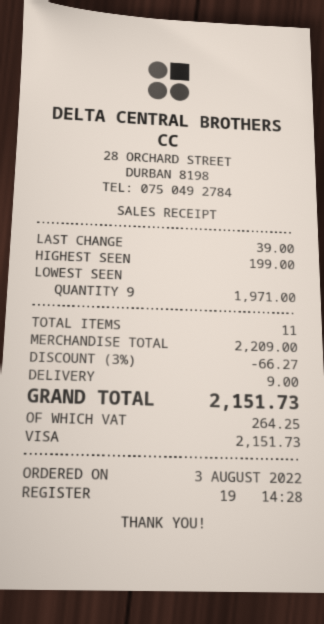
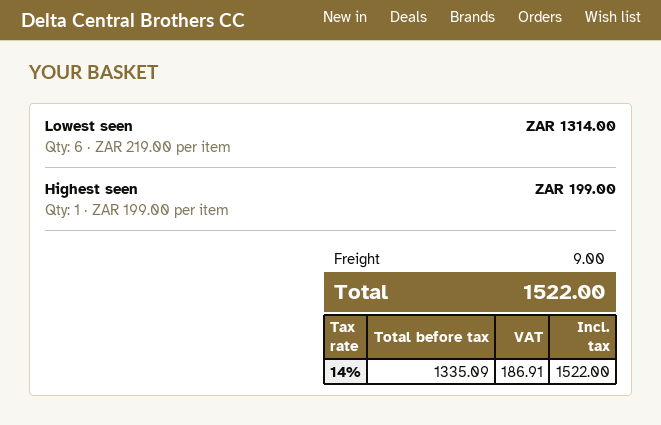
LAST CHANGE: 1 for 39.00 -> none
LOWEST SEEN: 9 for 1971.00 -> 6 for 1314.00
discount: 3% = 66.27 -> none
tax: 264.25 -> 186.91
total: 2151.73 -> 1522.00

